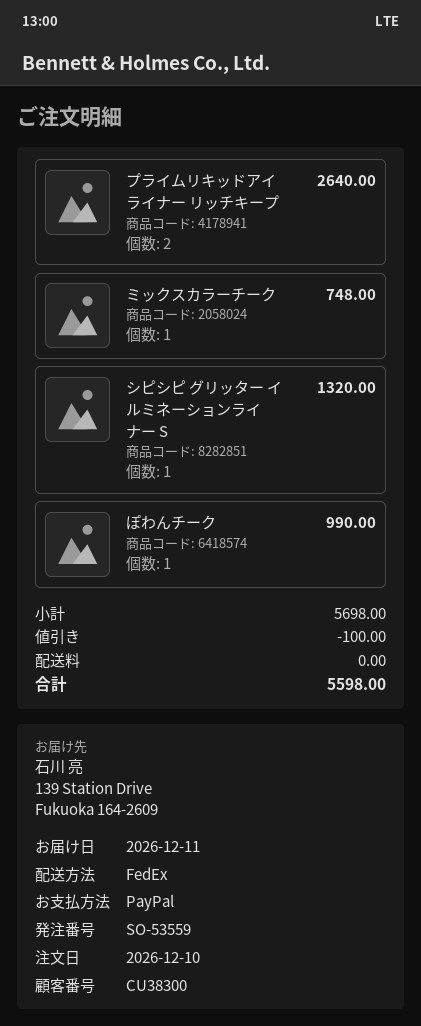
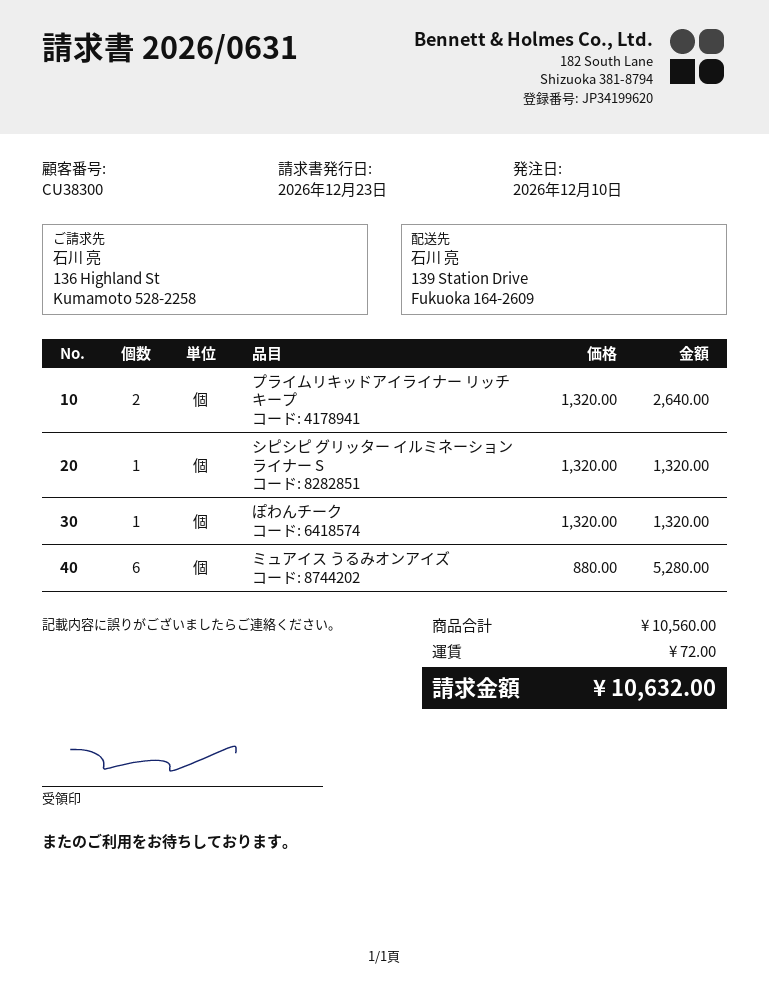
ミックスカラーチーク: 1 for 748.00 -> none
ぽわんチーク: 1 for 990.00 -> 1 for 1320.00
ミュアイス うるみオンアイズ: none -> 6 for 5280.00
subtotal: 5698.00 -> 10560.00
discount: 100.00 -> none
shipping: 0.00 -> 72.00
total: 5598.00 -> 10632.00

